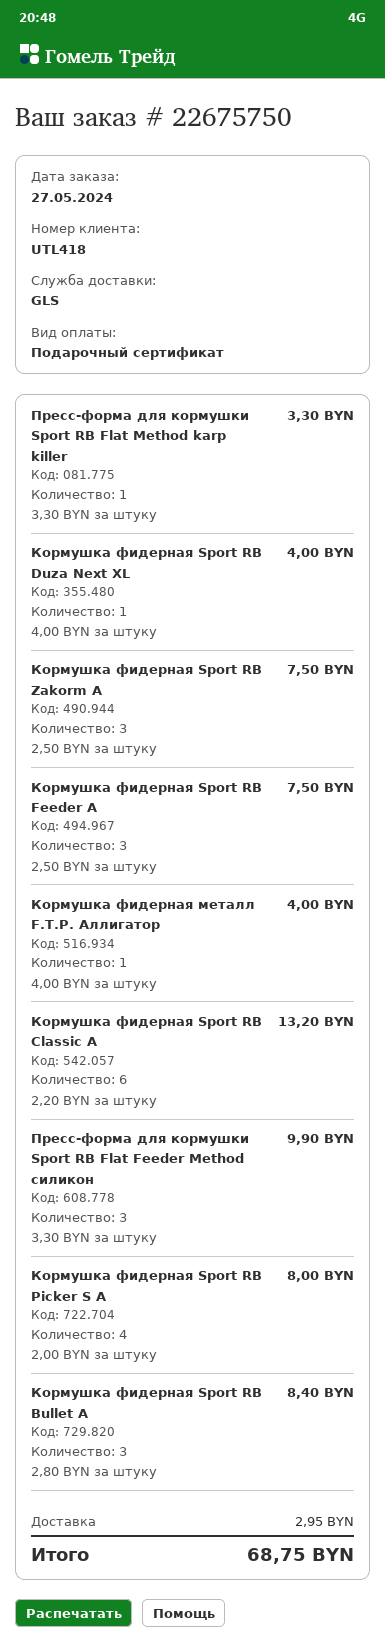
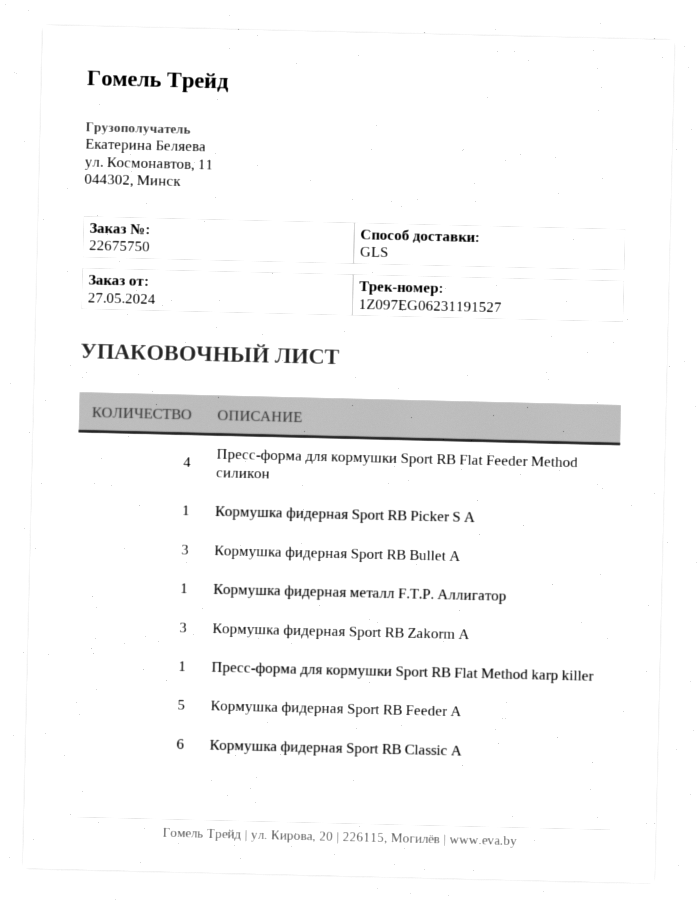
Кормушка фидерная Sport RB Duza Next XL: 1 -> none
Кормушка фидерная Sport RB Feeder A: 3 -> 5
Пресс-форма для кормушки Sport RB Flat Feeder Method силикон: 3 -> 4
Кормушка фидерная Sport RB Picker S A: 4 -> 1

